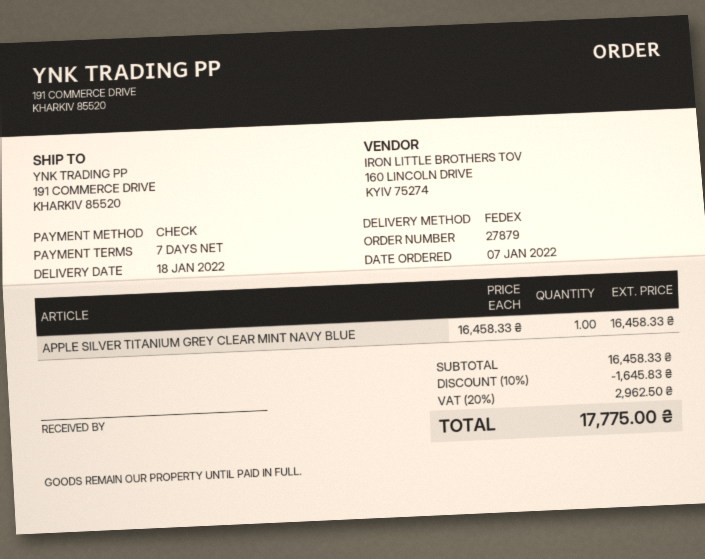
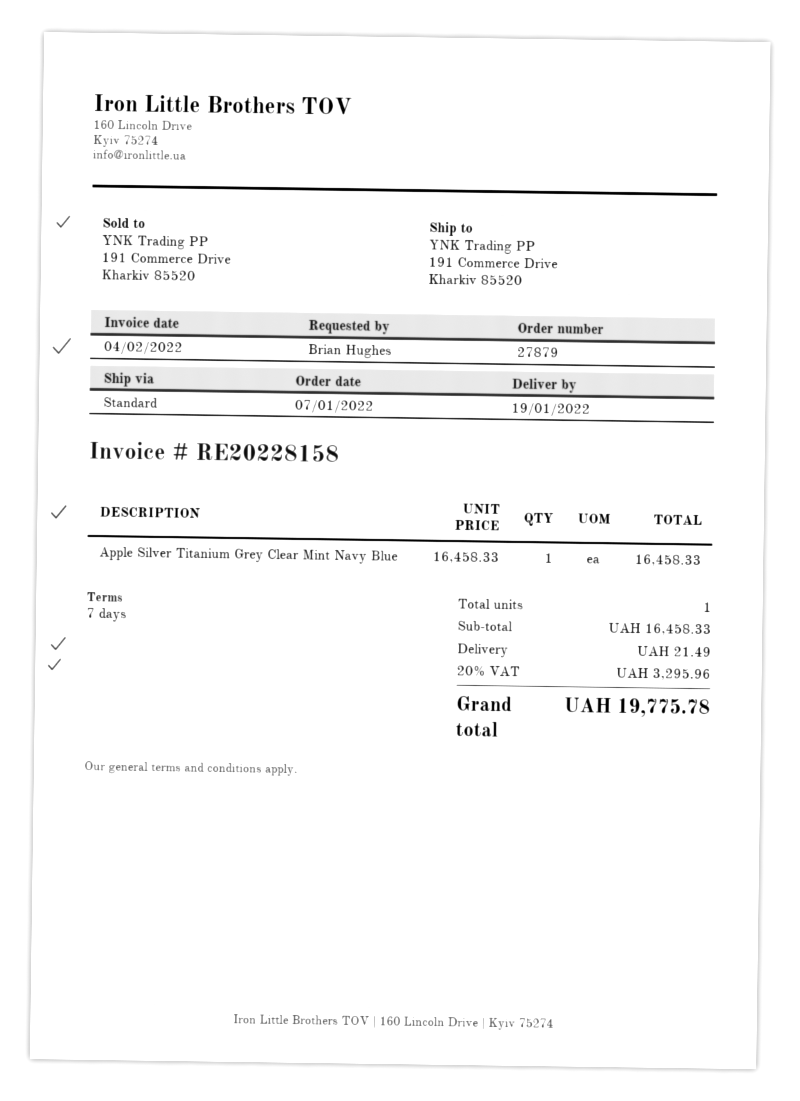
delivery date: 2022-01-18 -> 2022-01-19
shipping method: FedEx -> standard
discount: 10% = 1645.83 -> none
shipping: none -> 21.49
tax: 20% = 2962.50 -> 20% = 3295.96
total: 17775.00 -> 19775.78

